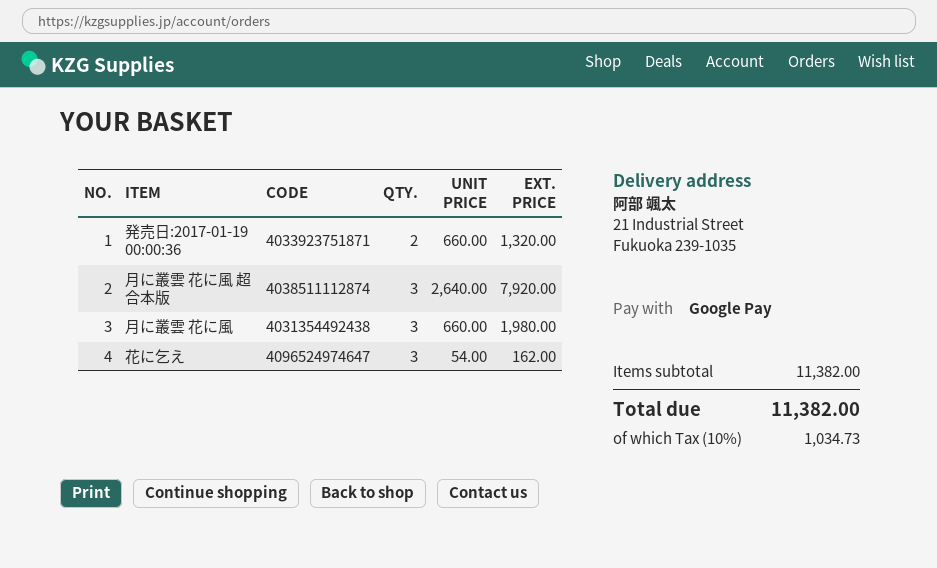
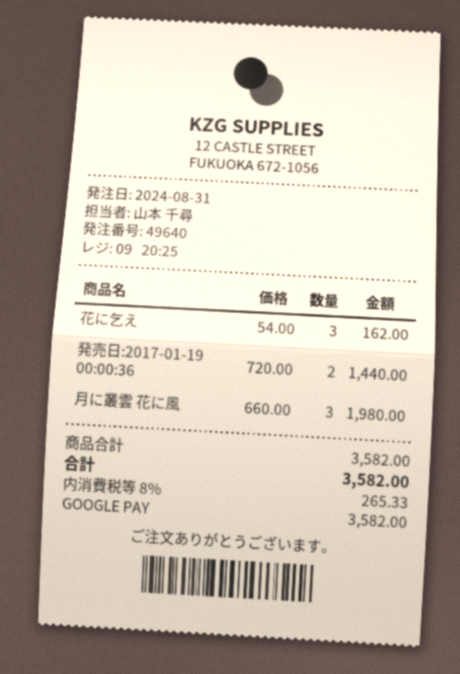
発売日:2017-01-19 00:00:36: 2 x 660.00 = 1320.00 -> 2 x 720.00 = 1440.00
月に叢雲 花に風 超合本版: 3 x 2640.00 = 7920.00 -> none
subtotal: 11382.00 -> 3582.00
tax: 10% = 1034.73 -> 8% = 265.33
total: 11382.00 -> 3582.00

